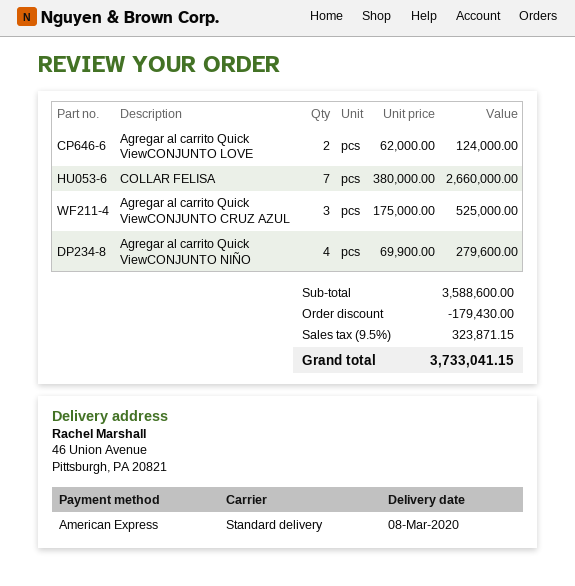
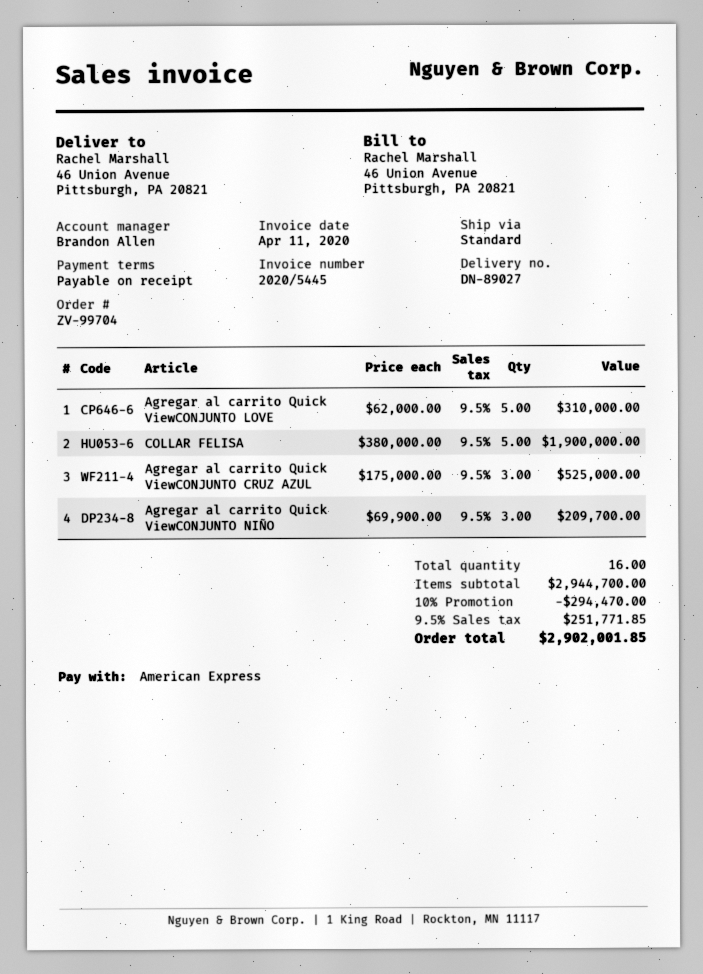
Agregar al carrito Quick ViewCONJUNTO LOVE: 2 x 62000.00 = 124000.00 -> 5 x 62000.00 = 310000.00
COLLAR FELISA: 7 x 380000.00 = 2660000.00 -> 5 x 380000.00 = 1900000.00
Agregar al carrito Quick ViewCONJUNTO NIÑO: 4 x 69900.00 = 279600.00 -> 3 x 69900.00 = 209700.00
subtotal: 3588600.00 -> 2944700.00
discount: 179430.00 -> 294470.00
tax: 9.5% = 323871.15 -> 9.5% = 251771.85
total: 3733041.15 -> 2902001.85

